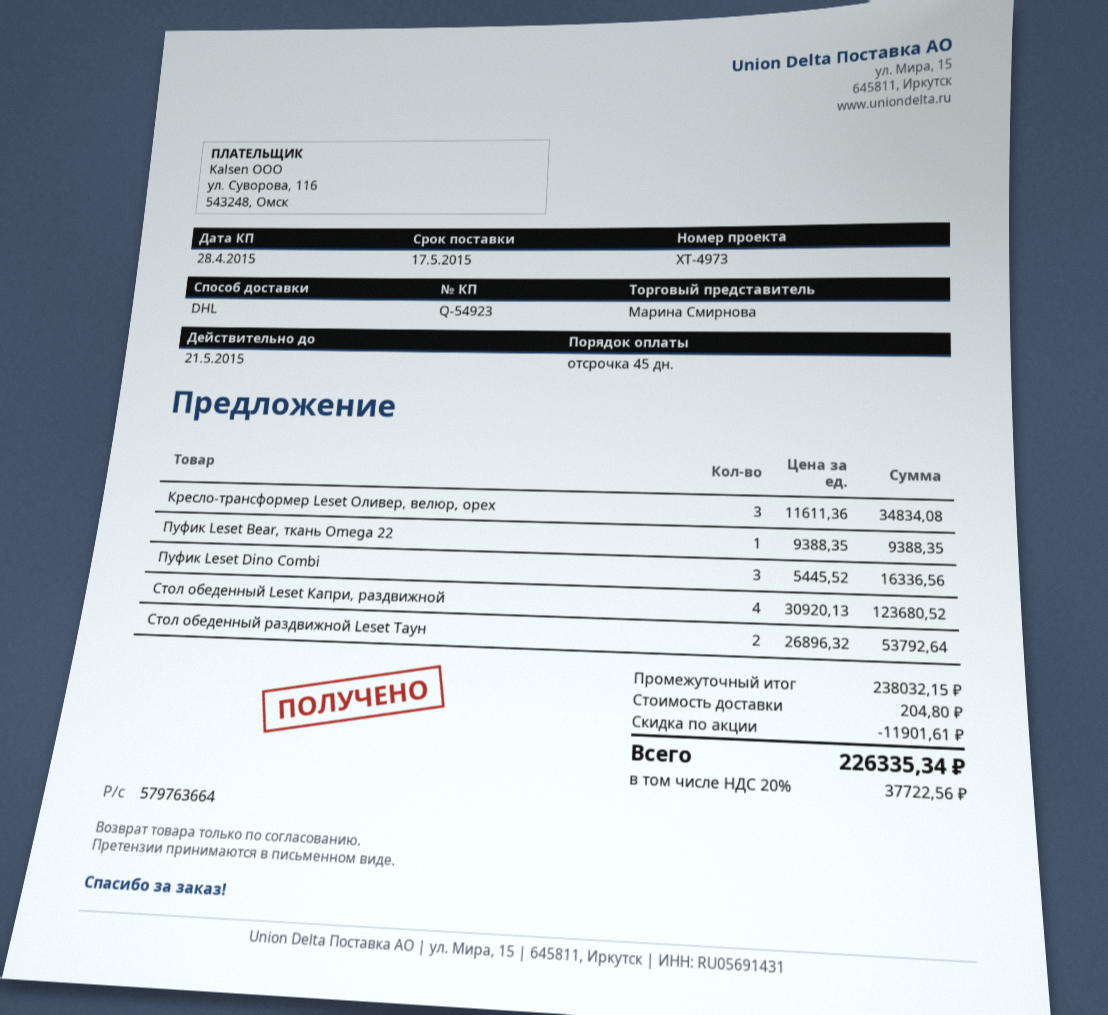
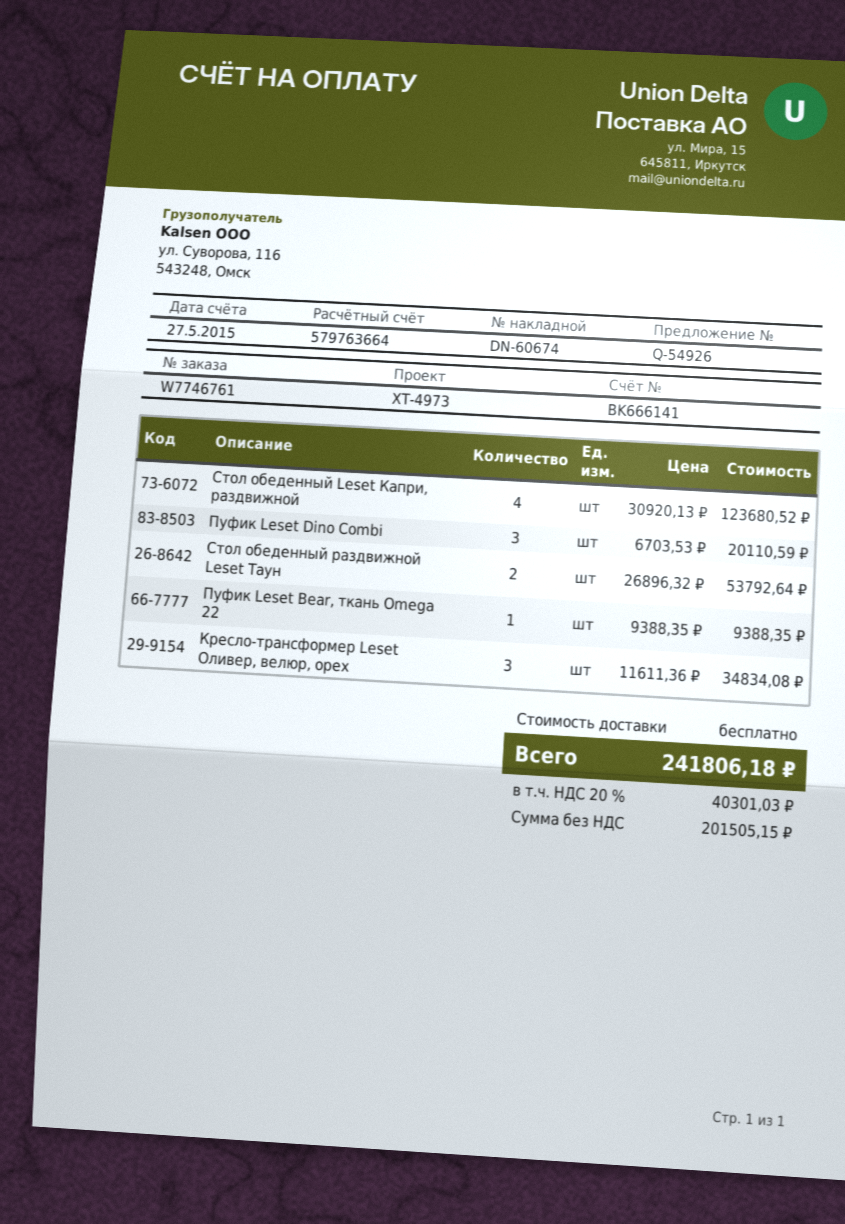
quote number: Q-54923 -> Q-54926
Пуфик Leset Dino Combi: 3 x 5445.52 = 16336.56 -> 3 x 6703.53 = 20110.59
discount: 11901.61 -> none
shipping: 204.80 -> 0.00
tax: 20% = 37722.56 -> 20% = 40301.03
total: 226335.34 -> 241806.18

